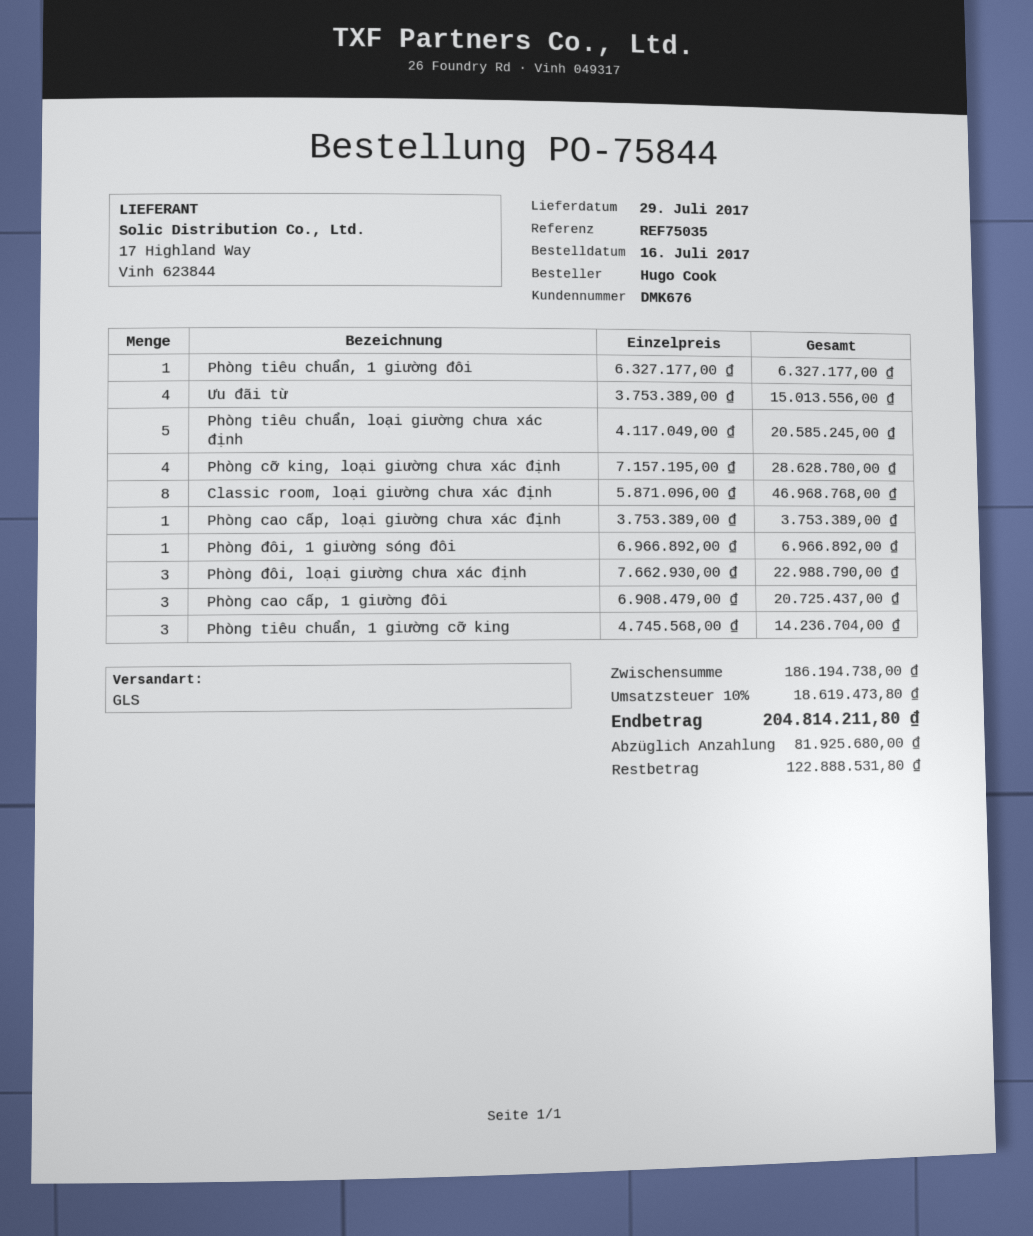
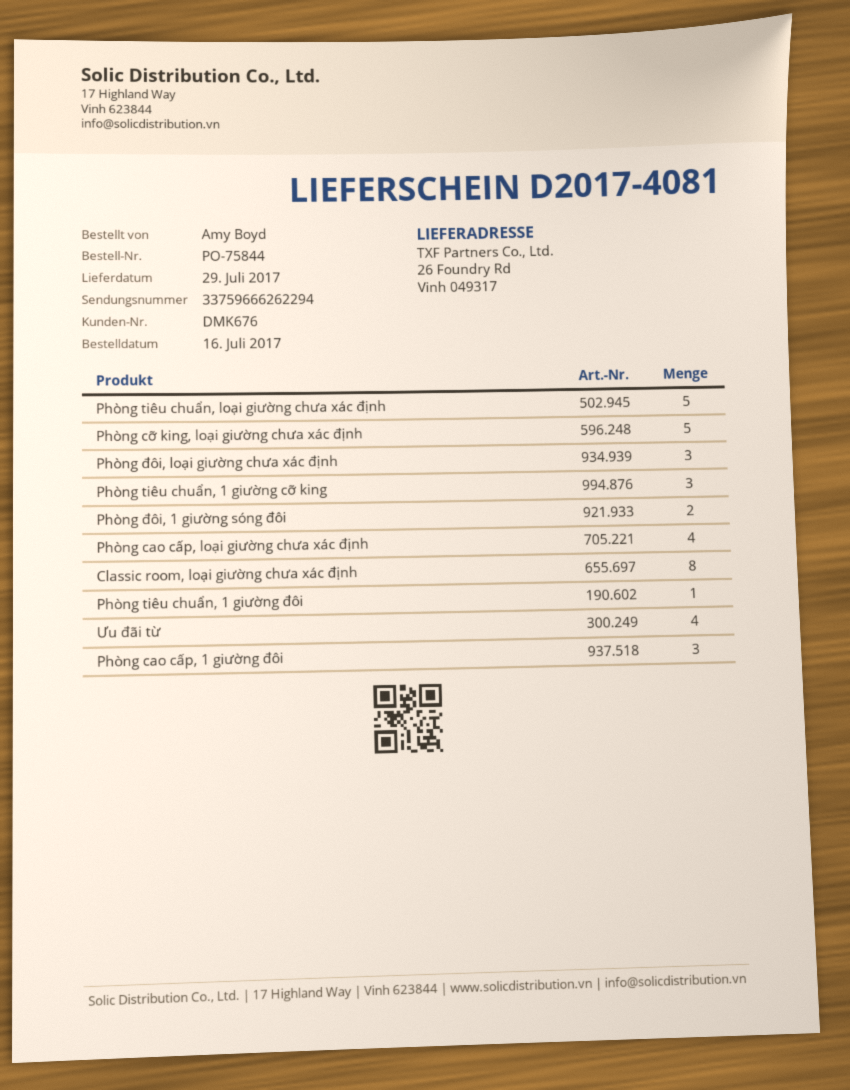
ordered by: Hugo Cook -> Amy Boyd
Phòng cỡ king, loại giường chưa xác định: 4 -> 5
Phòng cao cấp, loại giường chưa xác định: 1 -> 4
Phòng đôi, 1 giường sóng đôi: 1 -> 2

